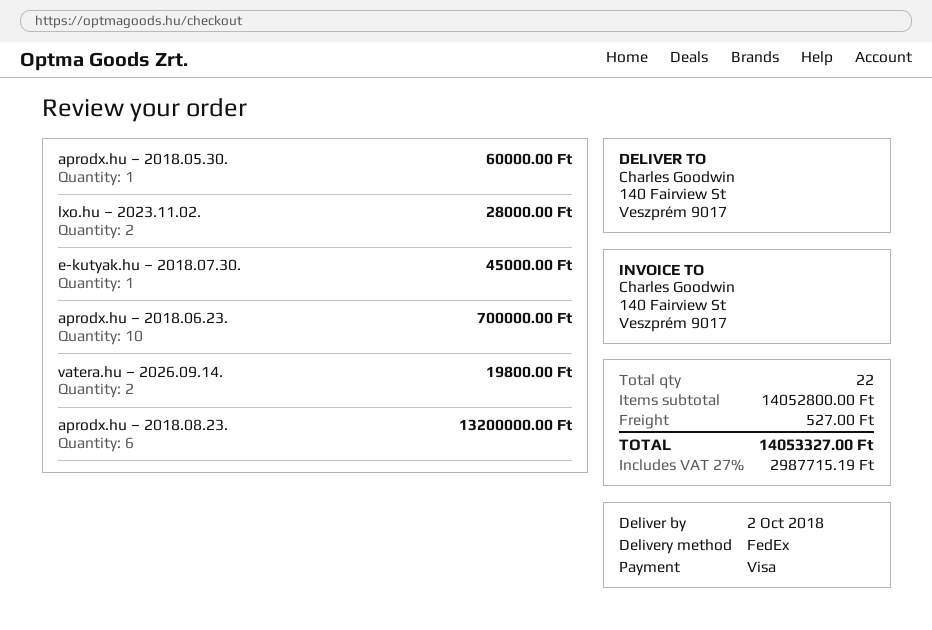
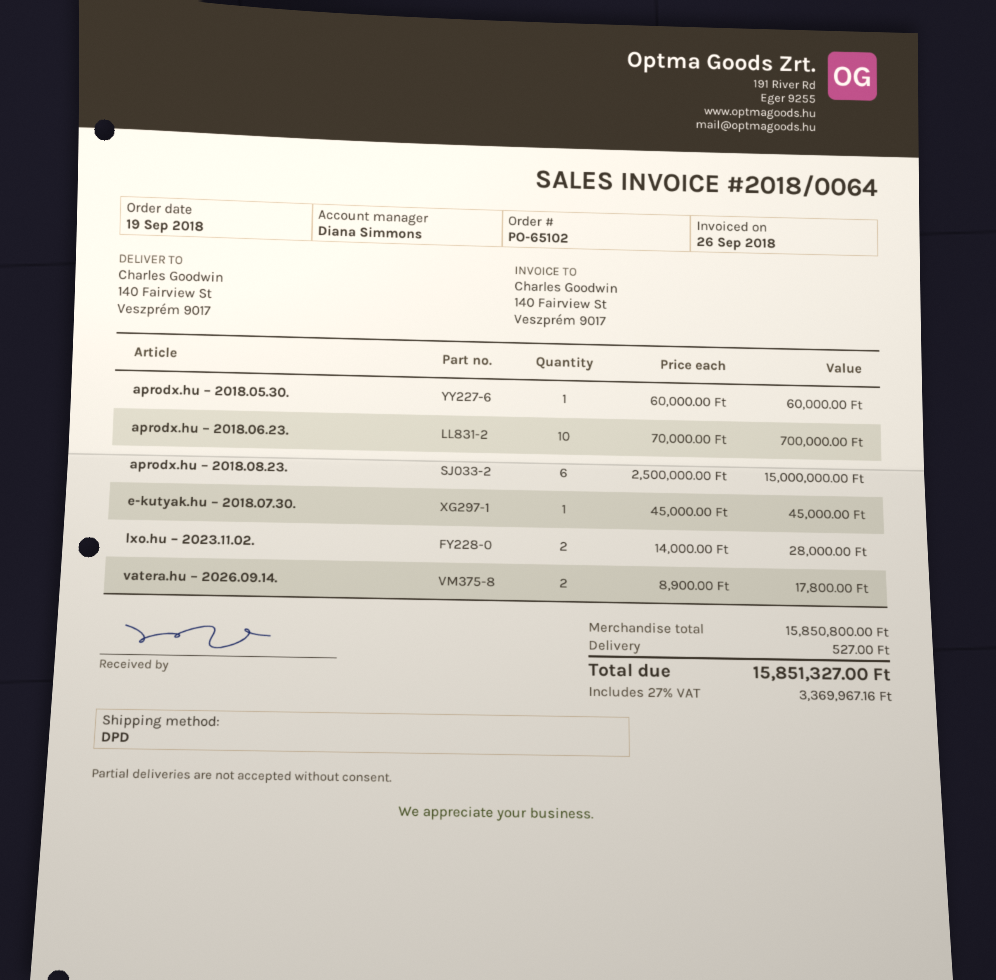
shipping method: FedEx -> DPD
vatera.hu – 2026.09.14.: 2 for 19800.00 -> 2 for 17800.00
aprodx.hu – 2018.08.23.: 6 for 13200000.00 -> 6 for 15000000.00
subtotal: 14052800.00 -> 15850800.00
tax: 27% = 2987715.19 -> 27% = 3369967.16
total: 14053327.00 -> 15851327.00

